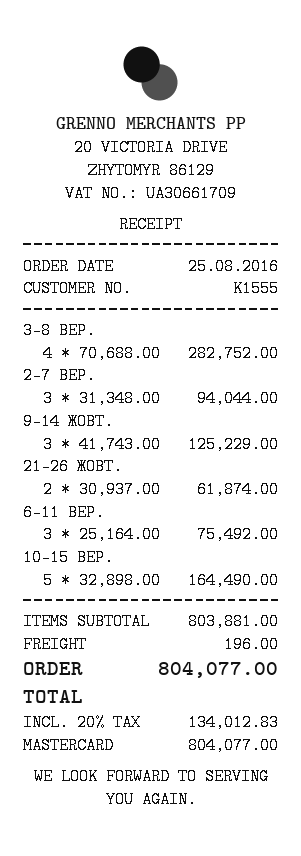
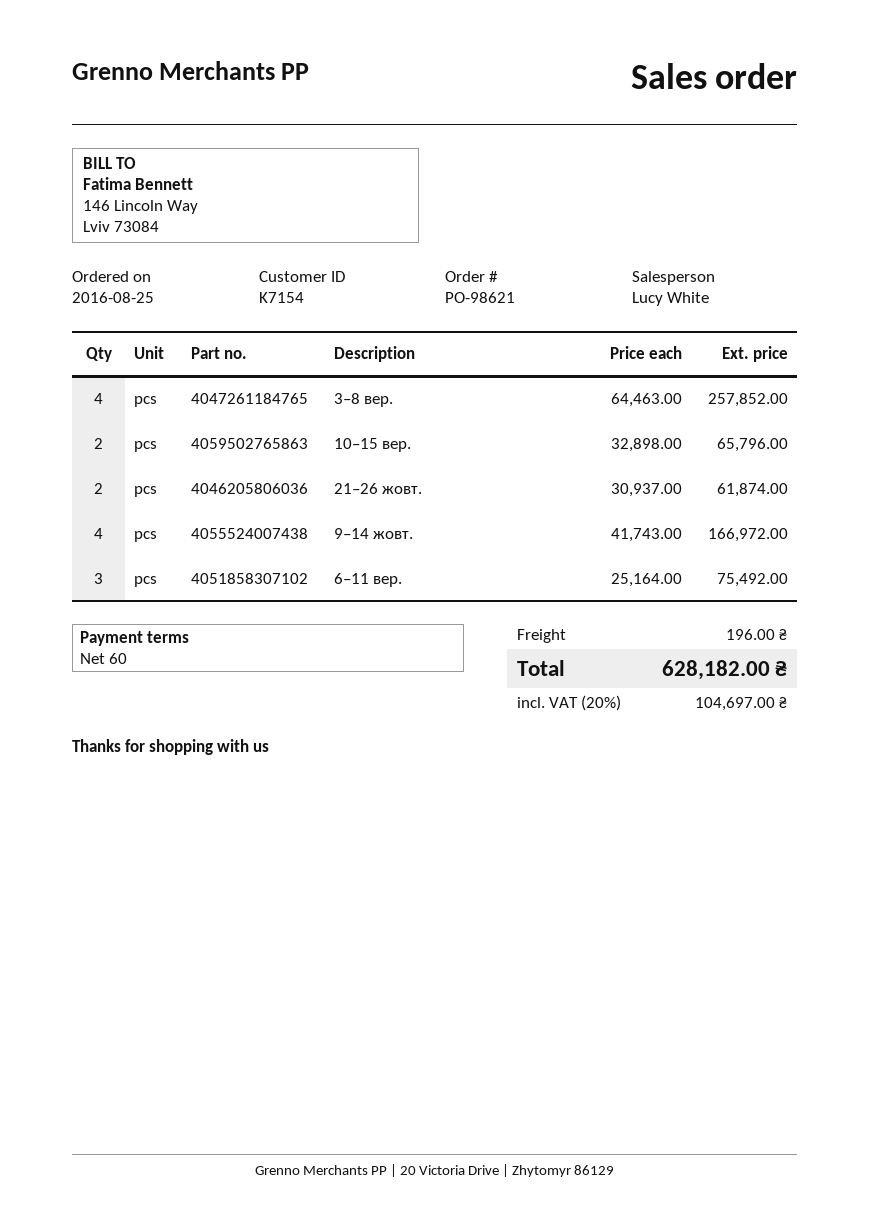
customer number: K1555 -> K7154
3–8 ВЕР.: 4 x 70688.00 = 282752.00 -> 4 x 64463.00 = 257852.00
2–7 ВЕР.: 3 x 31348.00 = 94044.00 -> none
9–14 ЖОВТ.: 3 x 41743.00 = 125229.00 -> 4 x 41743.00 = 166972.00
10–15 ВЕР.: 5 x 32898.00 = 164490.00 -> 2 x 32898.00 = 65796.00
tax: 20% = 134012.83 -> 20% = 104697.00
total: 804077.00 -> 628182.00

